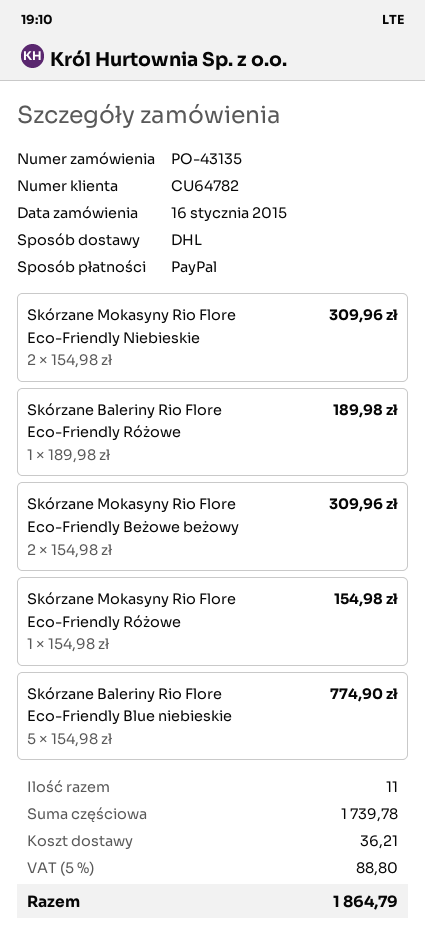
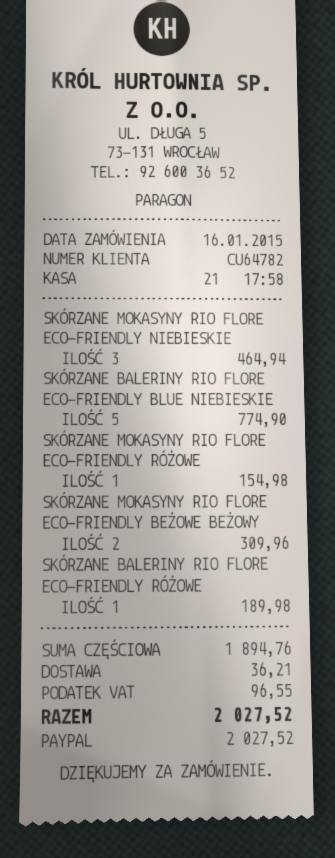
Skórzane Mokasyny Rio Flore Eco-Friendly Niebieskie: 2 for 309.96 -> 3 for 464.94
subtotal: 1739.78 -> 1894.76
tax: 88.80 -> 96.55
total: 1864.79 -> 2027.52

